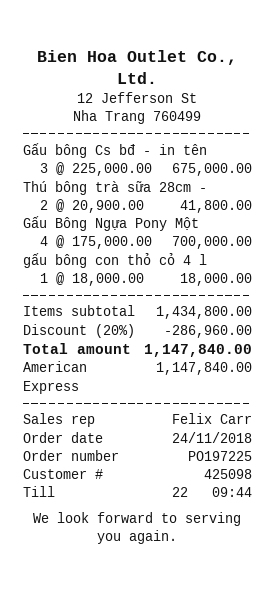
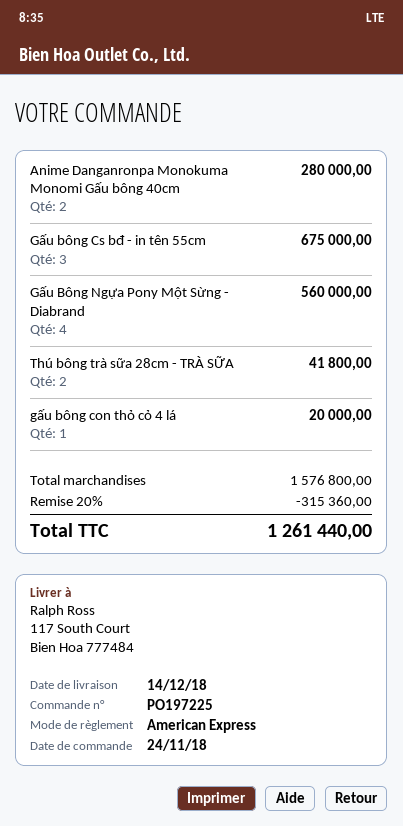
Gấu Bông Ngựa Pony Một: 4 for 700000.00 -> 4 for 560000.00
gấu bông con thỏ cỏ 4 l: 1 for 18000.00 -> 1 for 20000.00
Anime Danganronpa Monokuma Monomi Gấu bông 40cm: none -> 2 for 280000.00
subtotal: 1434800.00 -> 1576800.00
discount: 20% = 286960.00 -> 20% = 315360.00
total: 1147840.00 -> 1261440.00

